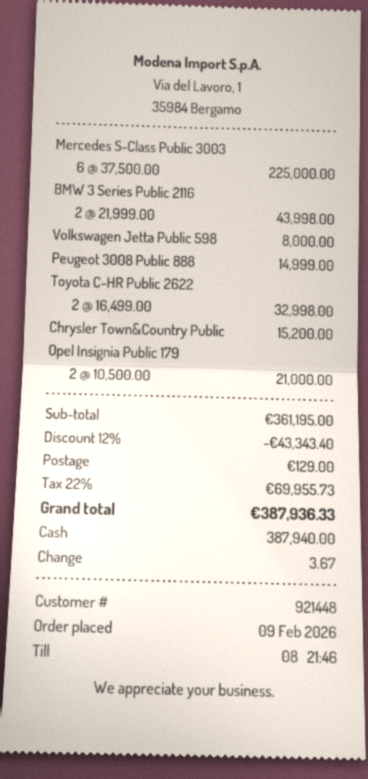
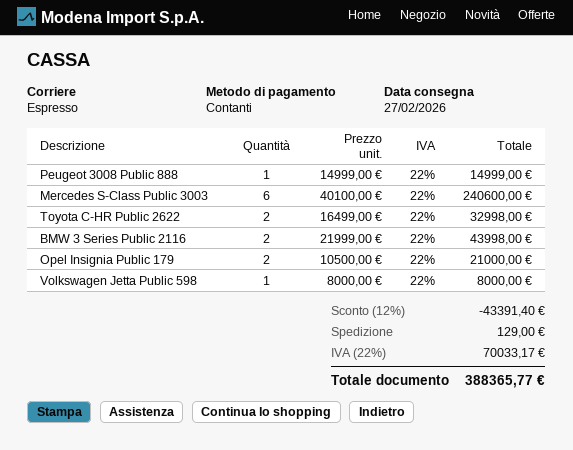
Mercedes S-Class Public 3003: 6 x 37500.00 = 225000.00 -> 6 x 40100.00 = 240600.00
Chrysler Town&Country Public: 1 x 15200.00 = 15200.00 -> none
discount: 12% = 43343.40 -> 12% = 43391.40
tax: 22% = 69955.73 -> 22% = 70033.17
total: 387936.33 -> 388365.77

